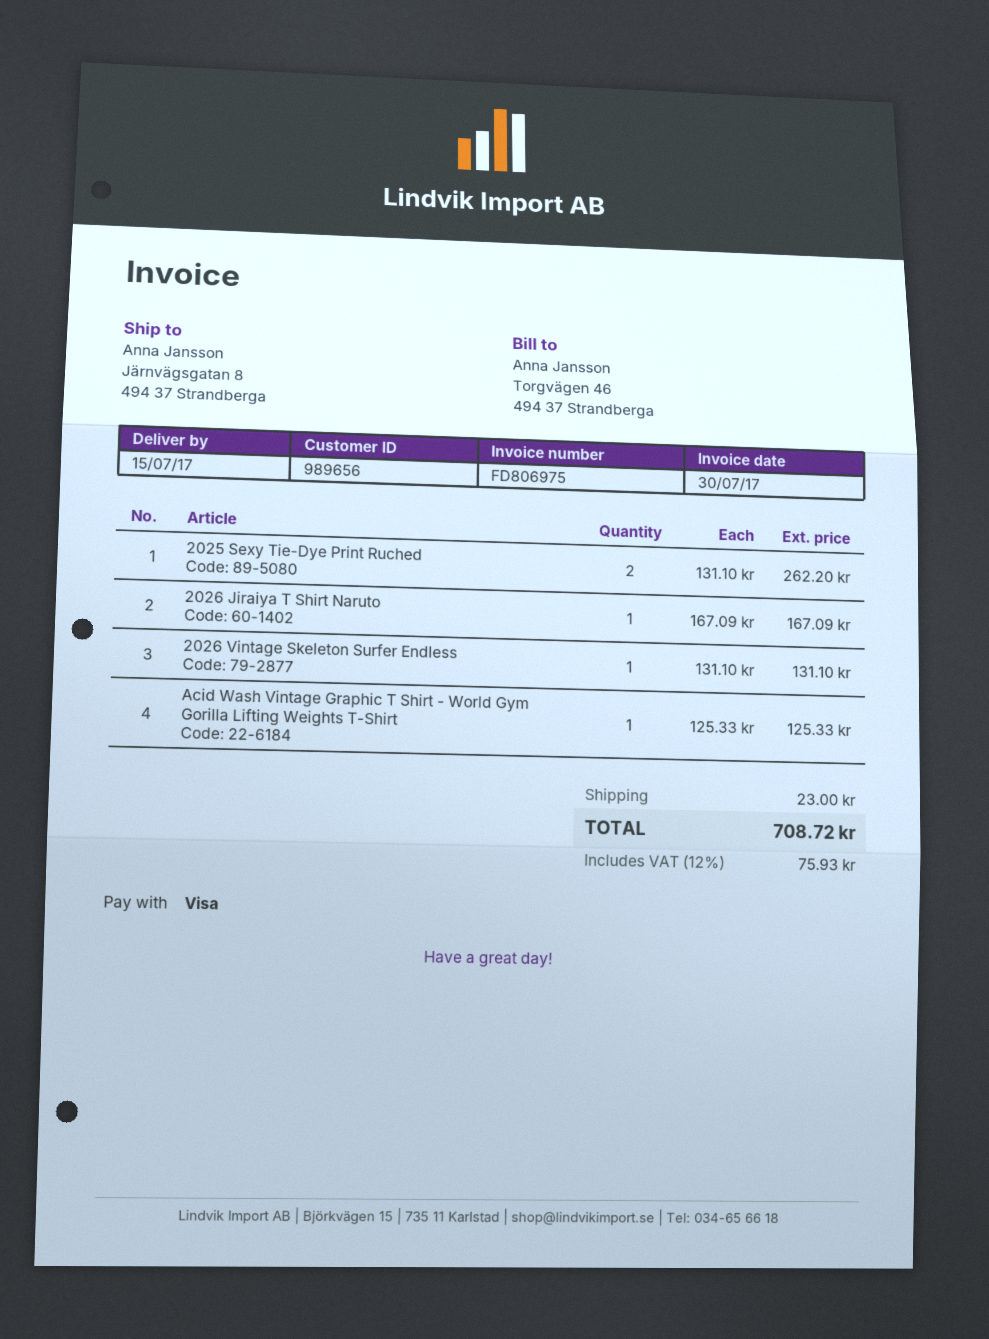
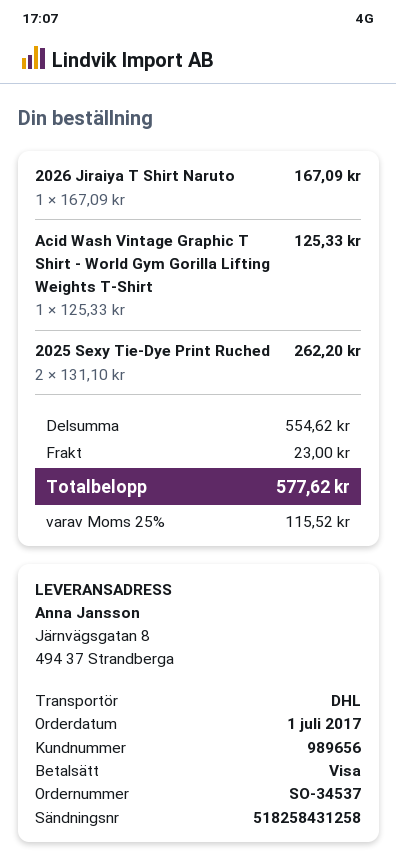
2026 Vintage Skeleton Surfer Endless: 1 x 131.10 = 131.10 -> none
tax: 12% = 75.93 -> 25% = 115.52
total: 708.72 -> 577.62

